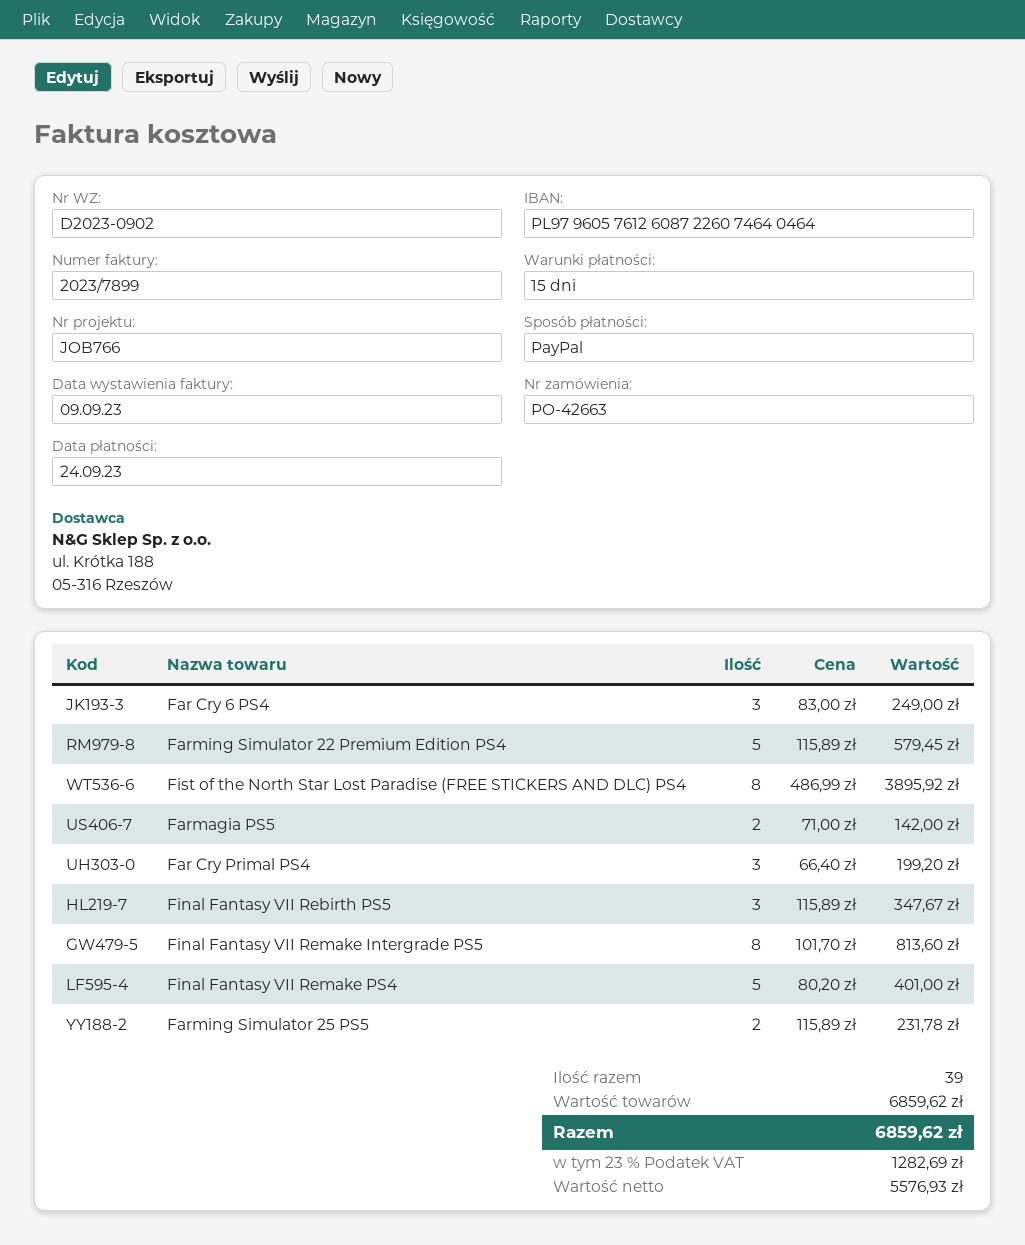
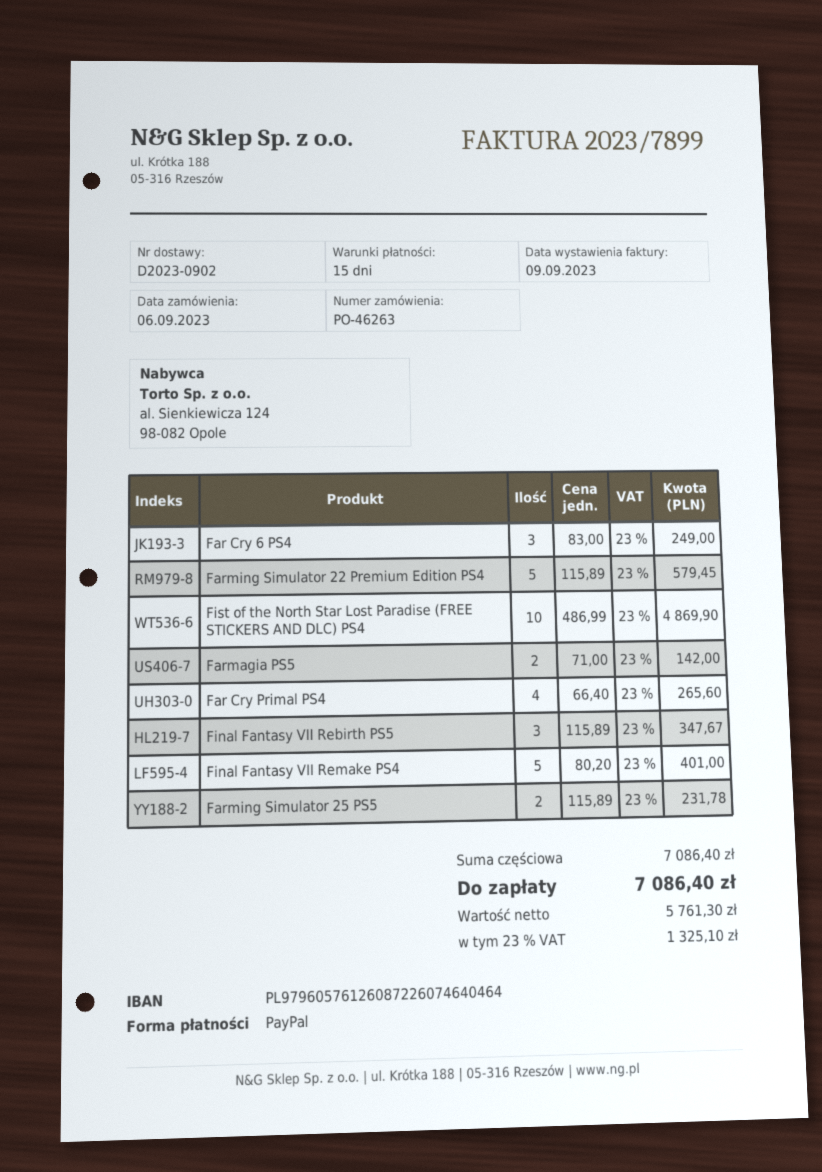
order number: PO-42663 -> PO-46263
Fist of the North Star Lost Paradise (FREE STICKERS AND DLC) PS4: 8 x 486.99 = 3895.92 -> 10 x 486.99 = 4869.90
Far Cry Primal PS4: 3 x 66.40 = 199.20 -> 4 x 66.40 = 265.60
Final Fantasy VII Remake Intergrade PS5: 8 x 101.70 = 813.60 -> none
subtotal: 6859.62 -> 7086.40
net: 5576.93 -> 5761.30
tax: 23% = 1282.69 -> 23% = 1325.10
total: 6859.62 -> 7086.40

